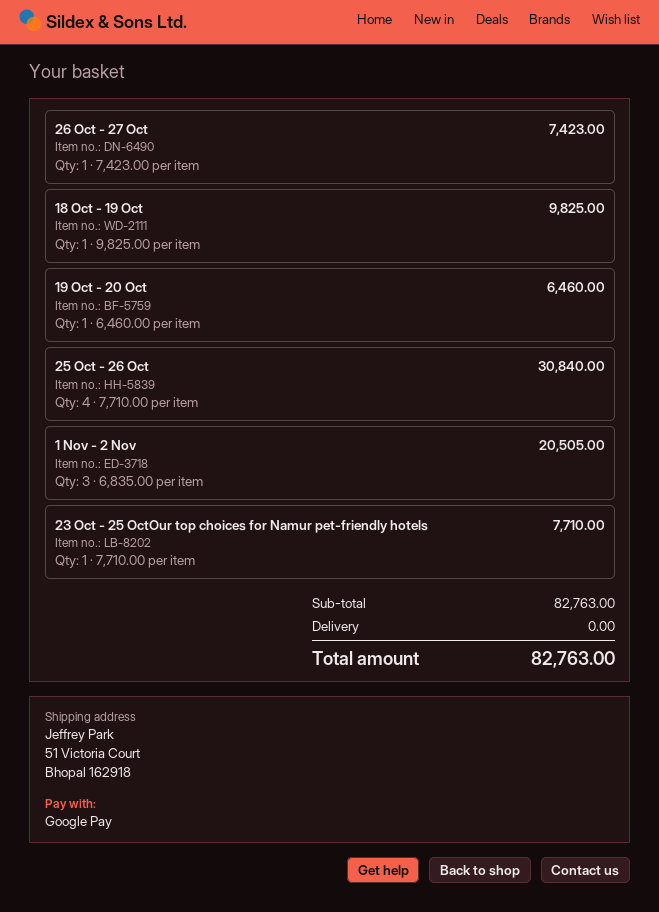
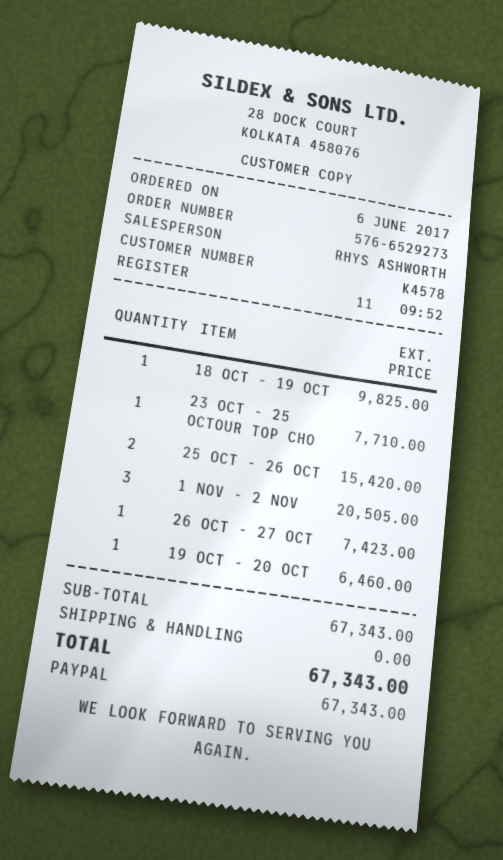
payment method: Google Pay -> PayPal
25 Oct - 26 Oct: 4 for 30840.00 -> 2 for 15420.00
subtotal: 82763.00 -> 67343.00
total: 82763.00 -> 67343.00

